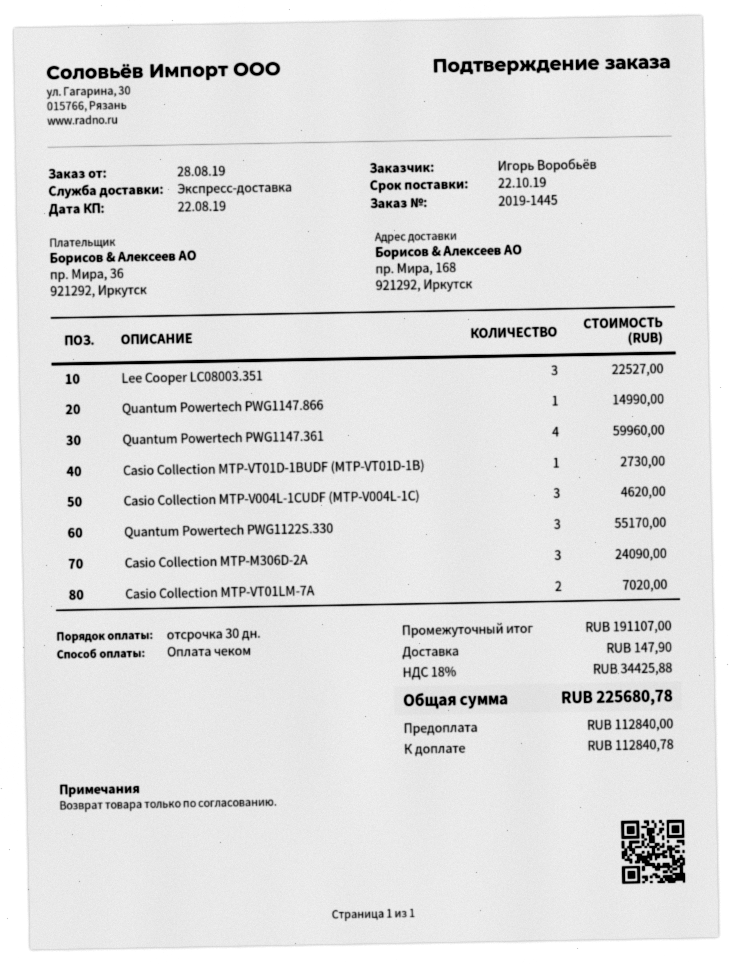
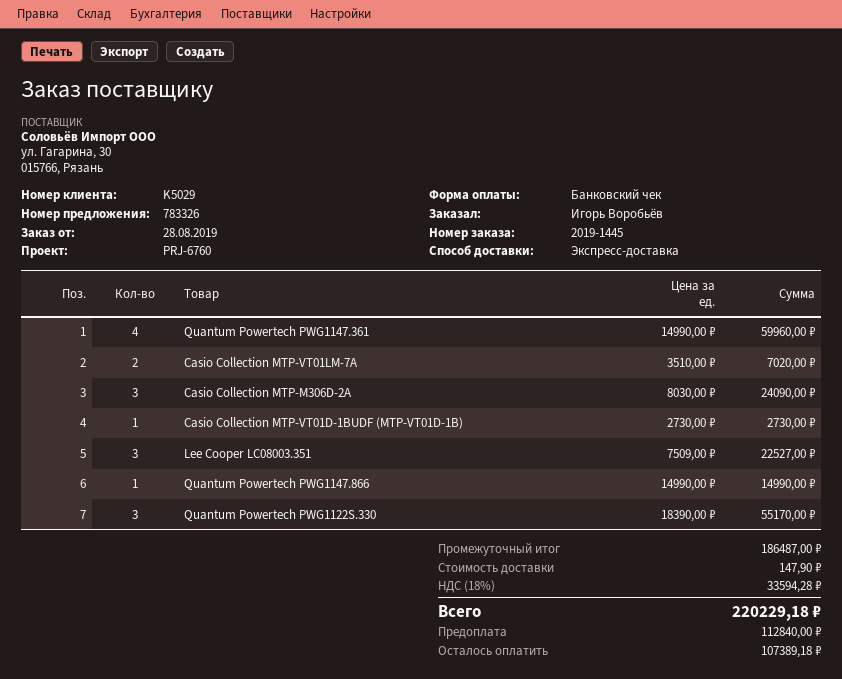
Casio Collection MTP-V004L-1CUDF (MTP-V004L-1C): 3 for 4620.00 -> none
subtotal: 191107.00 -> 186487.00
tax: 18% = 34425.88 -> 18% = 33594.28
total: 225680.78 -> 220229.18
balance: 112840.78 -> 107389.18

